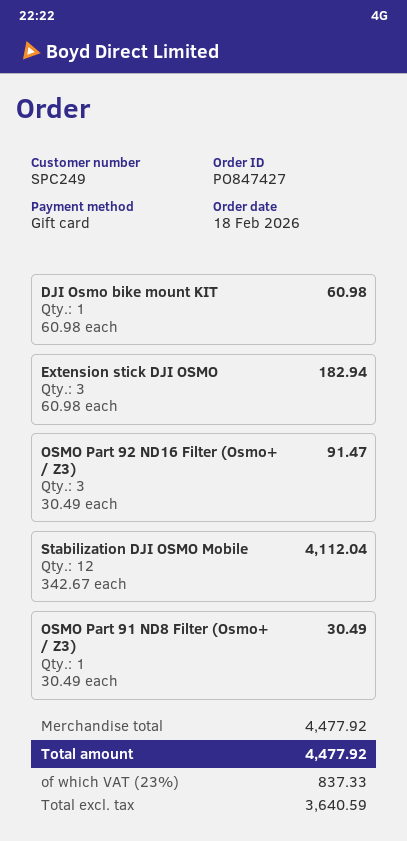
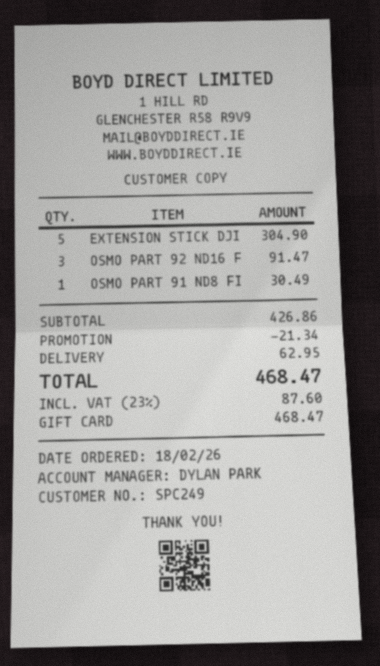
DJI Osmo bike mount KIT: 1 for 60.98 -> none
Extension stick DJI OSMO: 3 for 182.94 -> 5 for 304.90
Stabilization DJI OSMO Mobile: 12 for 4112.04 -> none
subtotal: 4477.92 -> 426.86
discount: none -> 21.34
shipping: none -> 62.95
tax: 23% = 837.33 -> 23% = 87.60
total: 4477.92 -> 468.47

